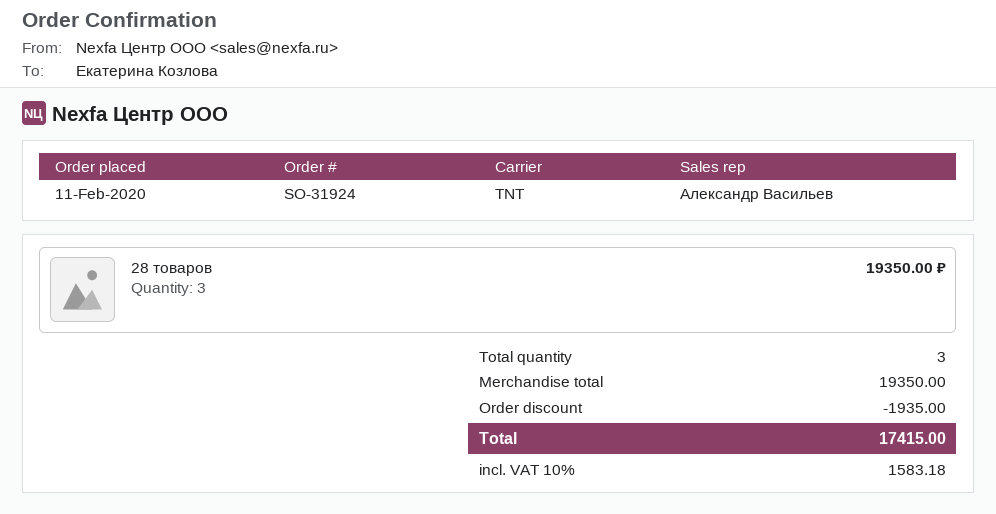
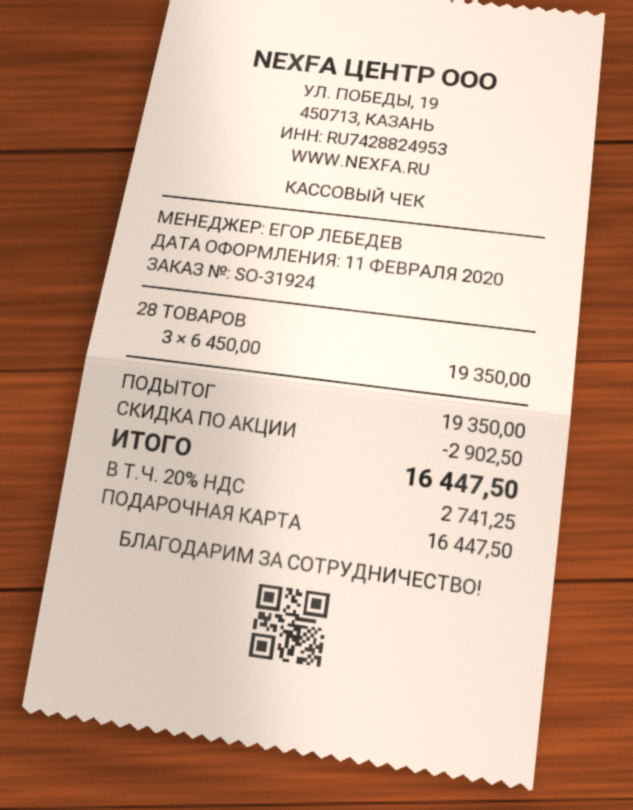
sales rep: Александр Васильев -> ЕГОР ЛЕБЕДЕВ
discount: 1935.00 -> 2902.50
tax: 10% = 1583.18 -> 20% = 2741.25
total: 17415.00 -> 16447.50

